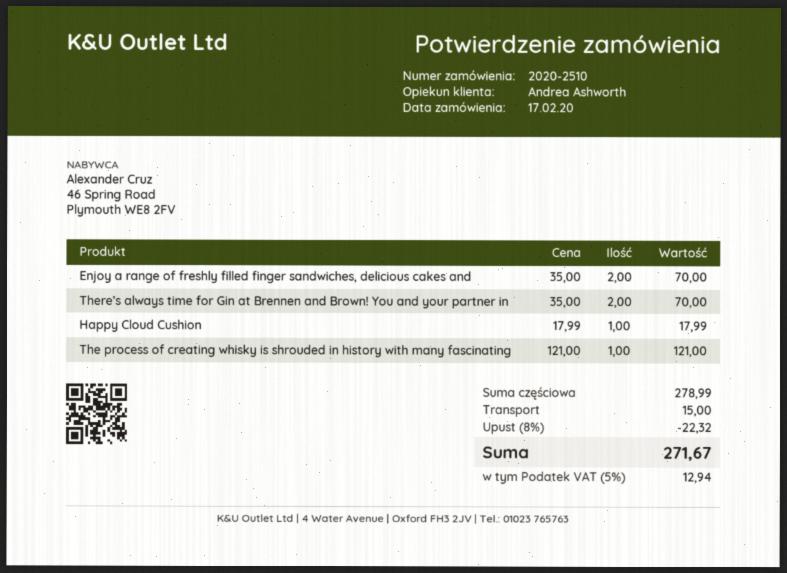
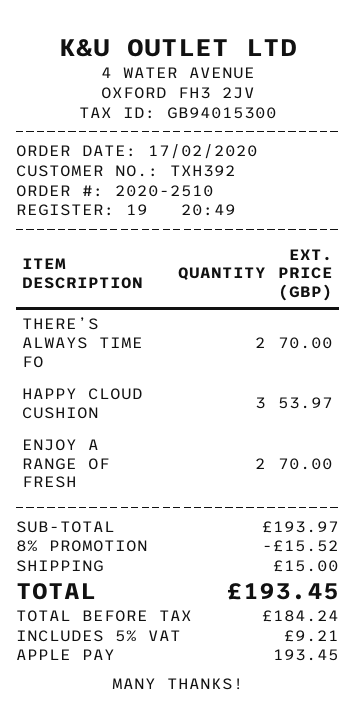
Happy Cloud Cushion: 1 for 17.99 -> 3 for 53.97
The process of creating whisky is shrouded in history with many fascinating: 1 for 121.00 -> none
subtotal: 278.99 -> 193.97
discount: 8% = 22.32 -> 8% = 15.52
tax: 5% = 12.94 -> 5% = 9.21
total: 271.67 -> 193.45

